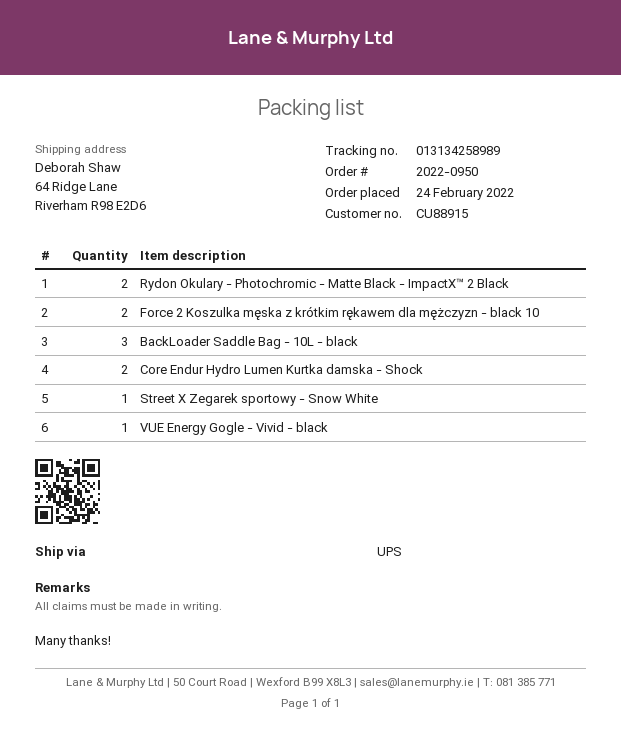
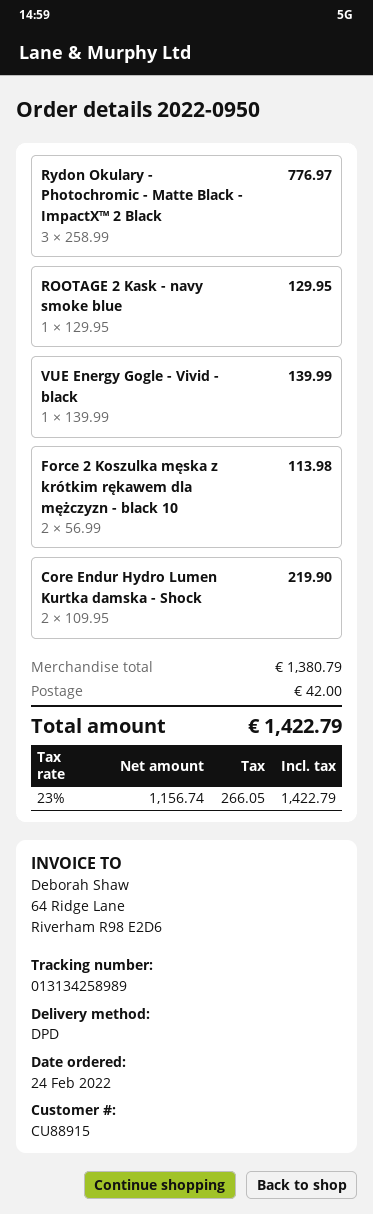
shipping method: UPS -> DPD
Rydon Okulary - Photochromic - Matte Black - ImpactX™ 2 Black: 2 -> 3
BackLoader Saddle Bag - 10L - black: 3 -> none
Street X Zegarek sportowy - Snow White: 1 -> none
ROOTAGE 2 Kask - navy smoke blue: none -> 1

